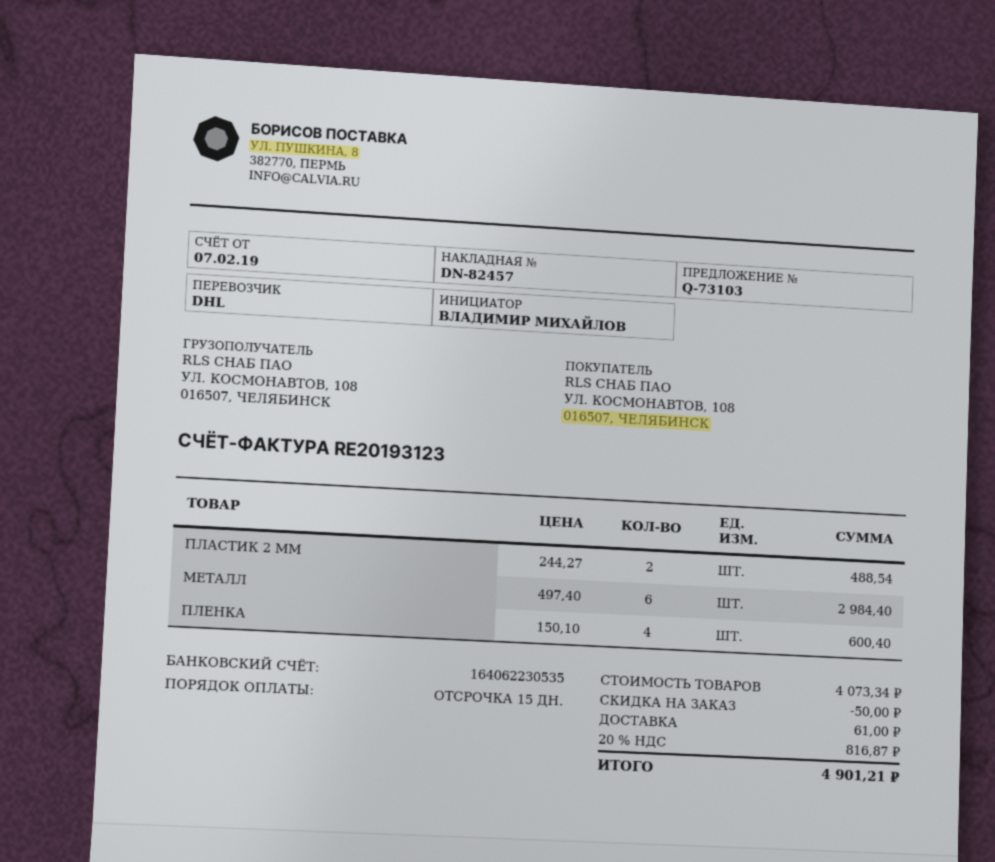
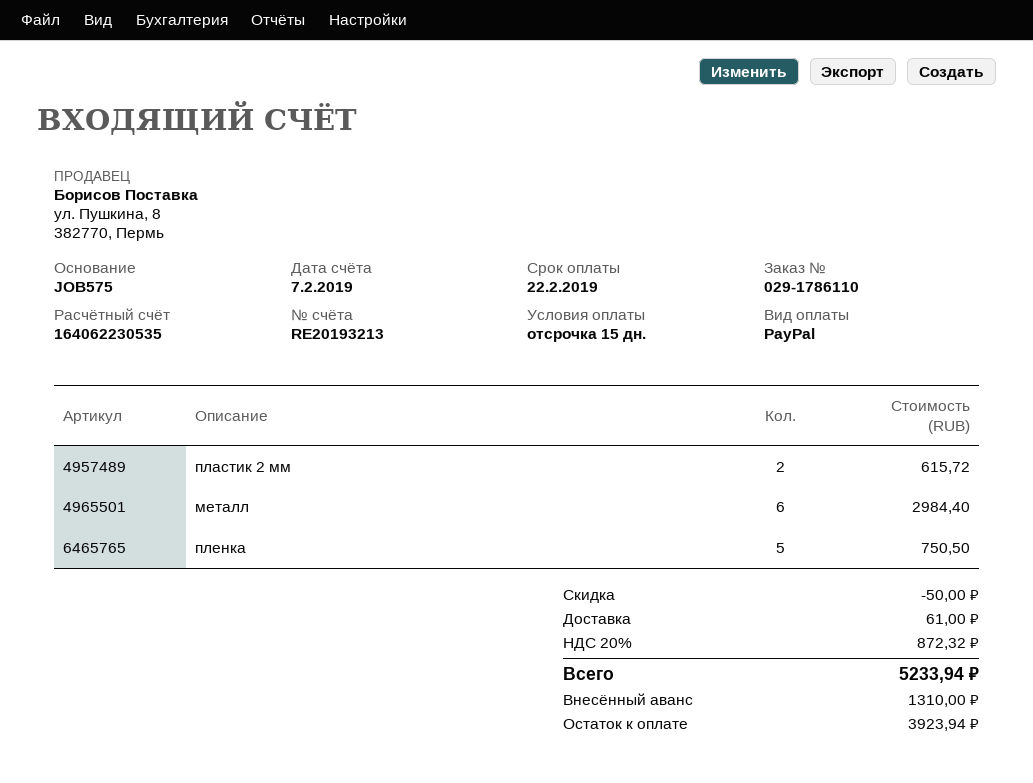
invoice number: RE20193123 -> RE20193213
ПЛАСТИК 2 ММ: 2 for 488.54 -> 2 for 615.72
ПЛЕНКА: 4 for 600.40 -> 5 for 750.50
tax: 20% = 816.87 -> 20% = 872.32
total: 4901.21 -> 5233.94

